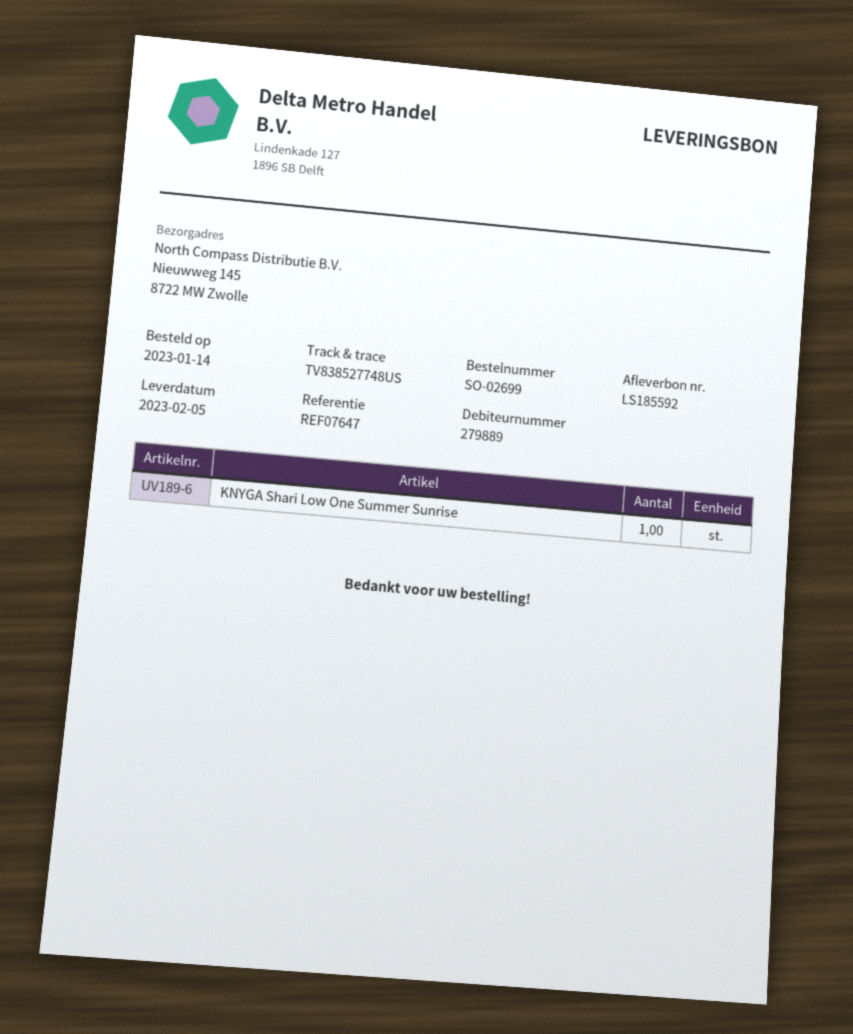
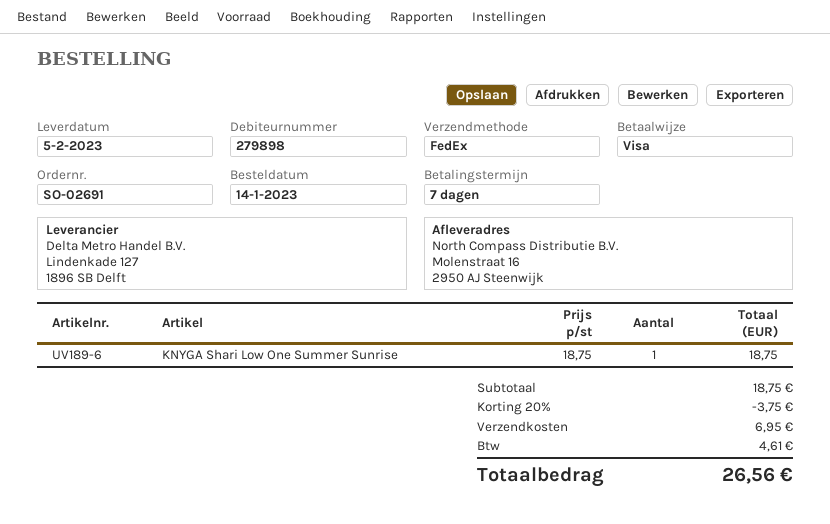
order number: SO-02699 -> SO-02691
customer number: 279889 -> 279898
ship to: Nieuwweg 145, 8722 MW Zwolle -> Molenstraat 16, 2950 AJ Steenwijk

